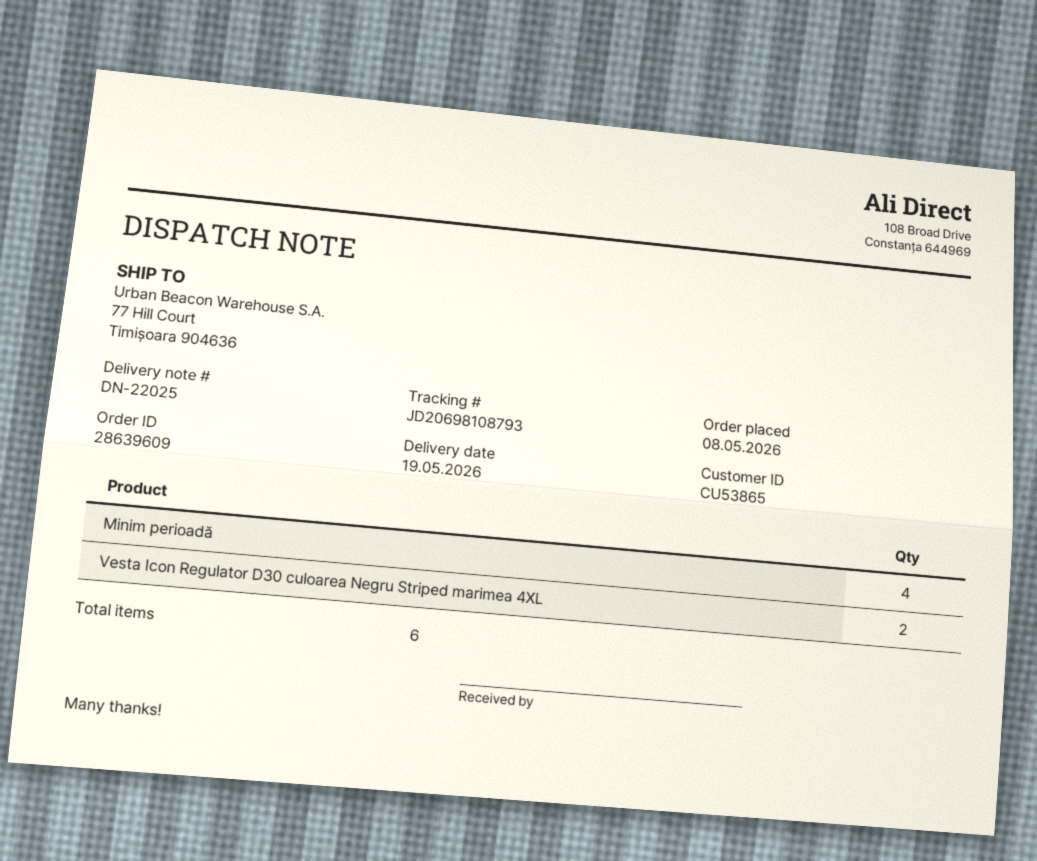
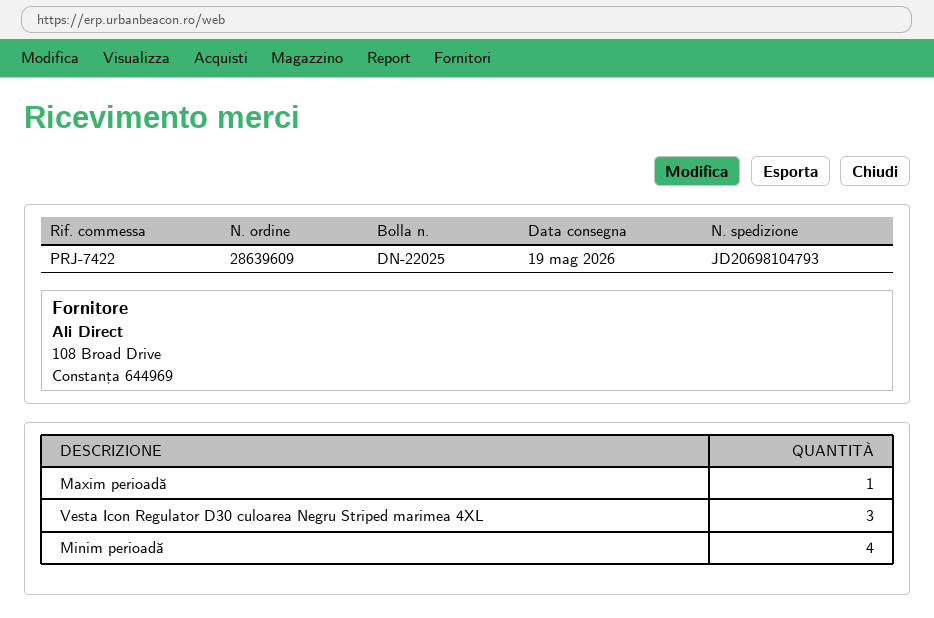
tracking number: JD20698108793 -> JD20698104793
Vesta Icon Regulator D30 culoarea Negru Striped marimea 4XL: 2 -> 3
Maxim perioadă: none -> 1

